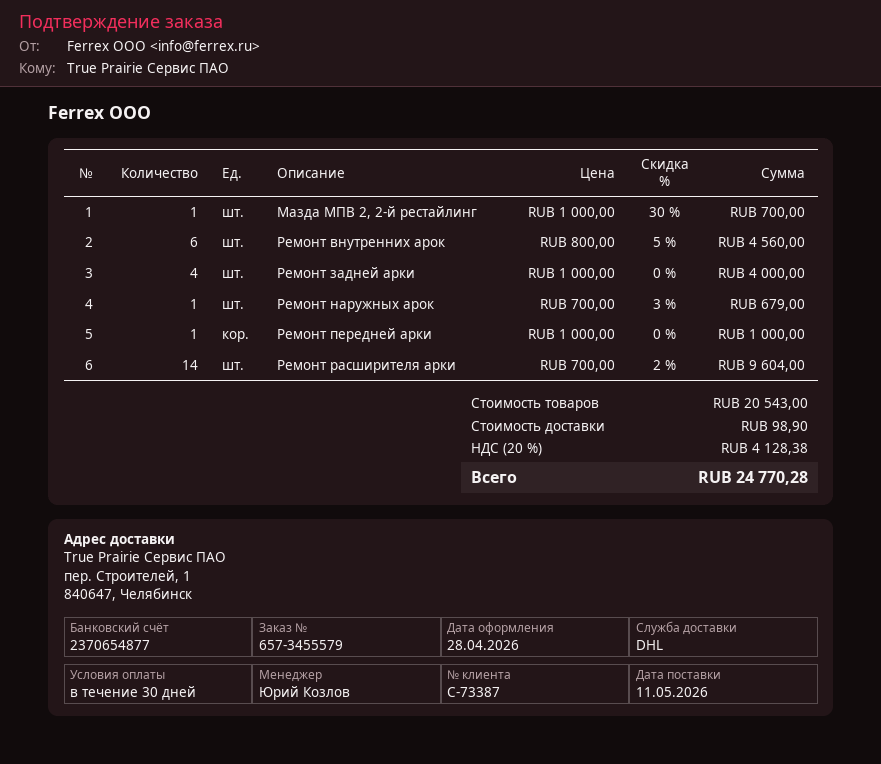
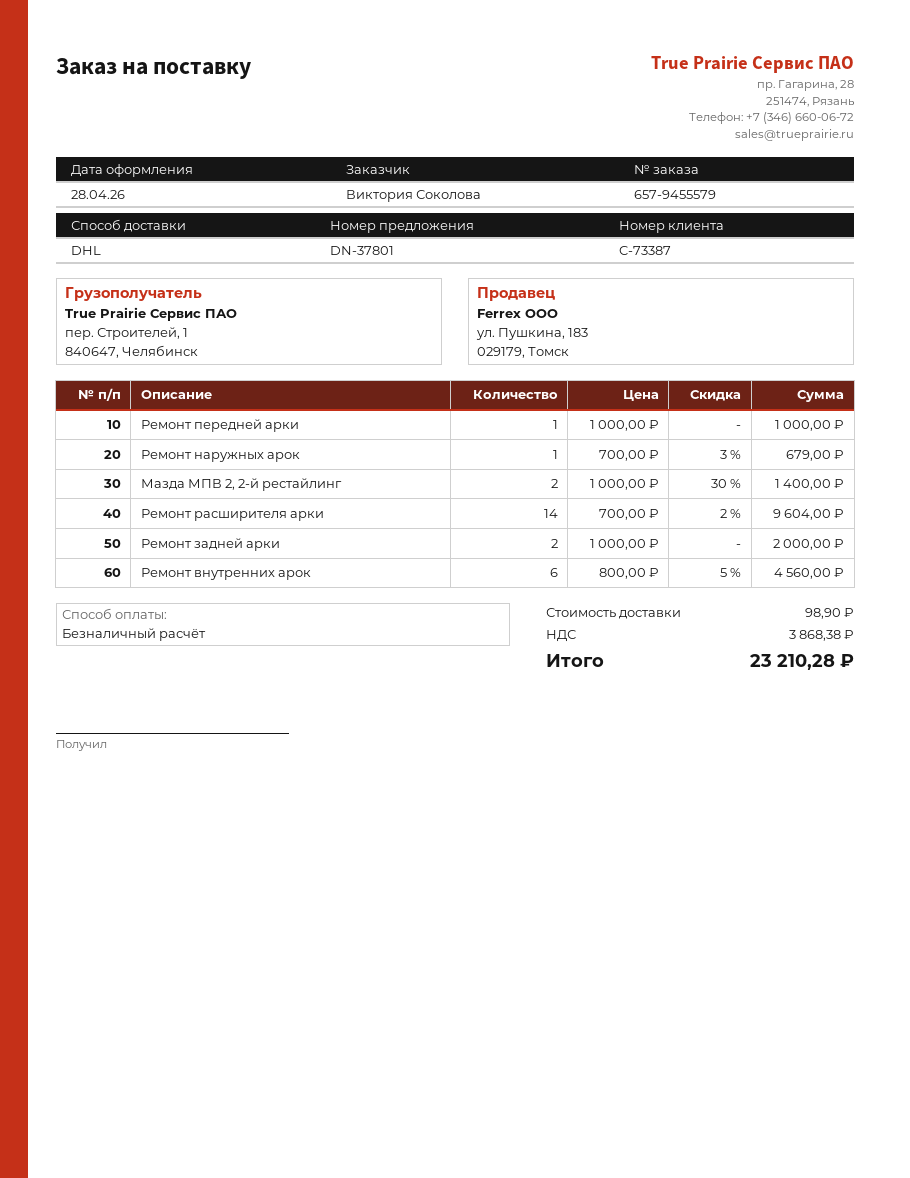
order number: 657-3455579 -> 657-9455579
Мазда МПВ 2, 2-й рестайлинг: 1 x 1000.00 - 30% = 700.00 -> 2 x 1000.00 - 30% = 1400.00
Ремонт задней арки: 4 x 1000.00 = 4000.00 -> 2 x 1000.00 = 2000.00
tax: 4128.38 -> 3868.38
total: 24770.28 -> 23210.28

